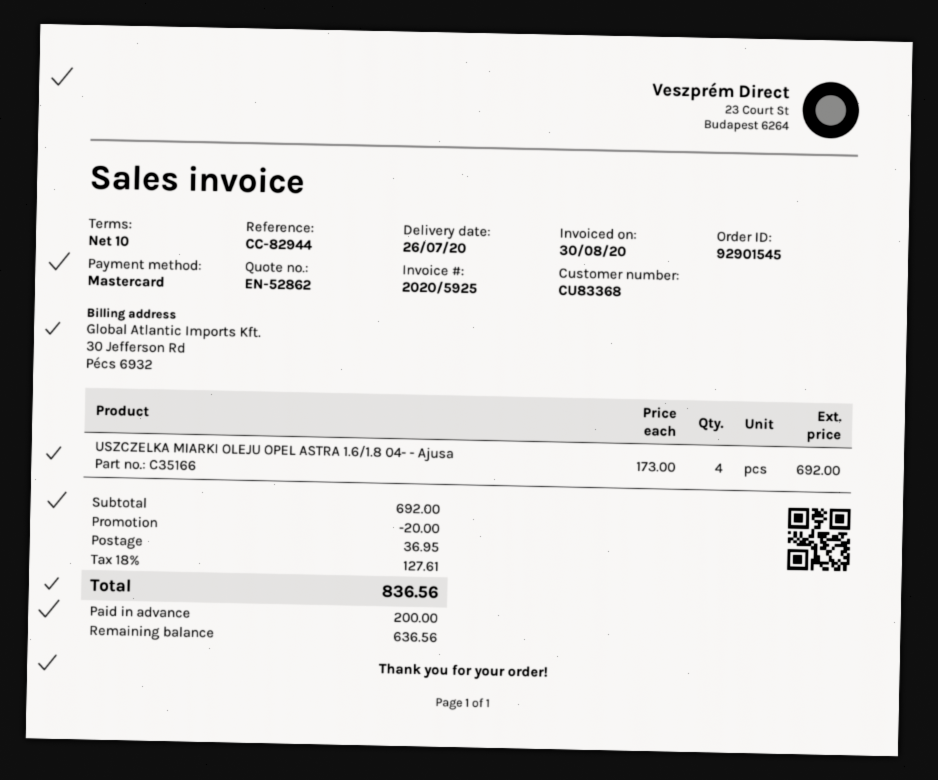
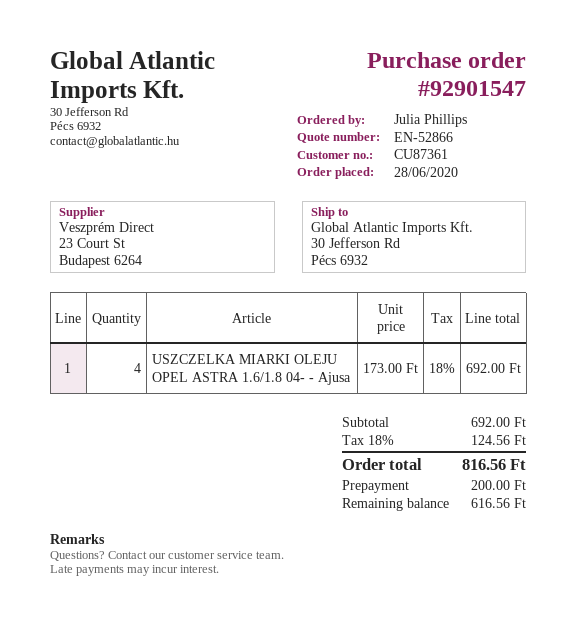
quote number: EN-52862 -> EN-52866
order number: 92901545 -> 92901547
customer number: CU83368 -> CU87361
discount: 20.00 -> none
shipping: 36.95 -> none
tax: 18% = 127.61 -> 18% = 124.56
total: 836.56 -> 816.56
balance: 636.56 -> 616.56

